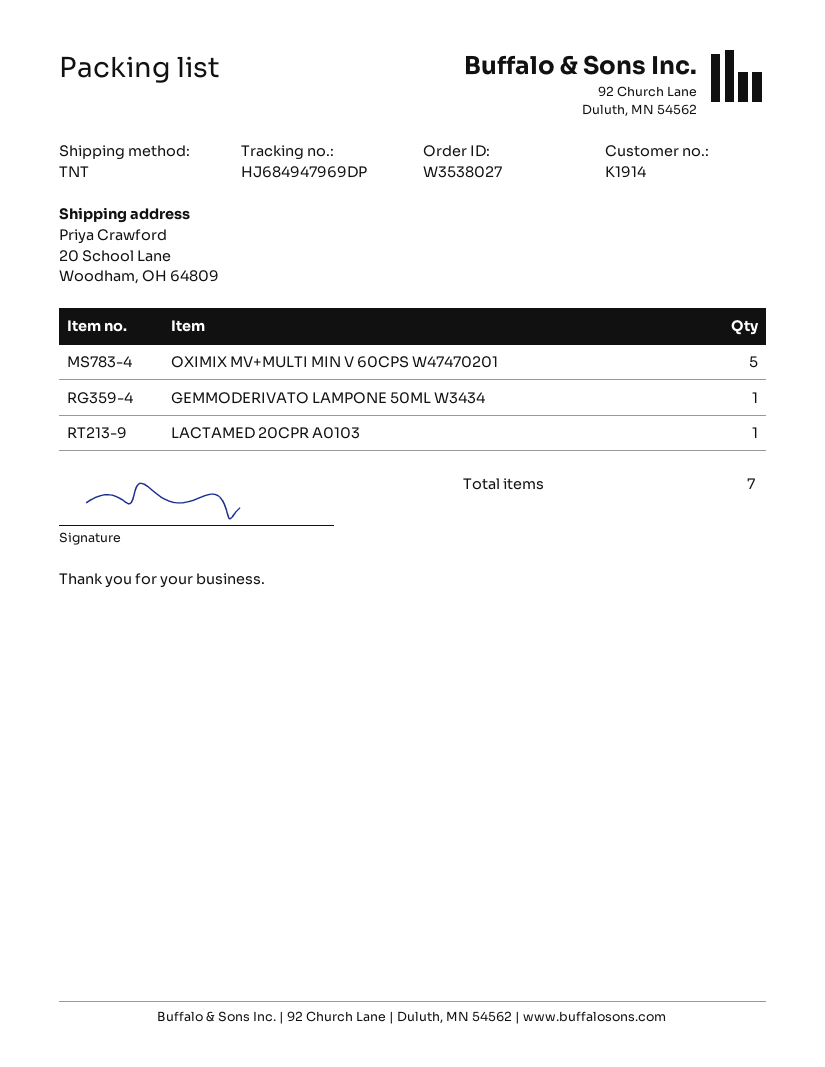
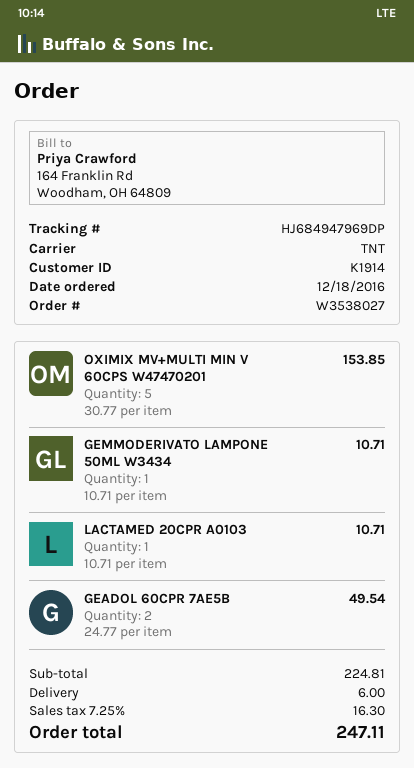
GEADOL 60CPR 7AE5B: none -> 2

